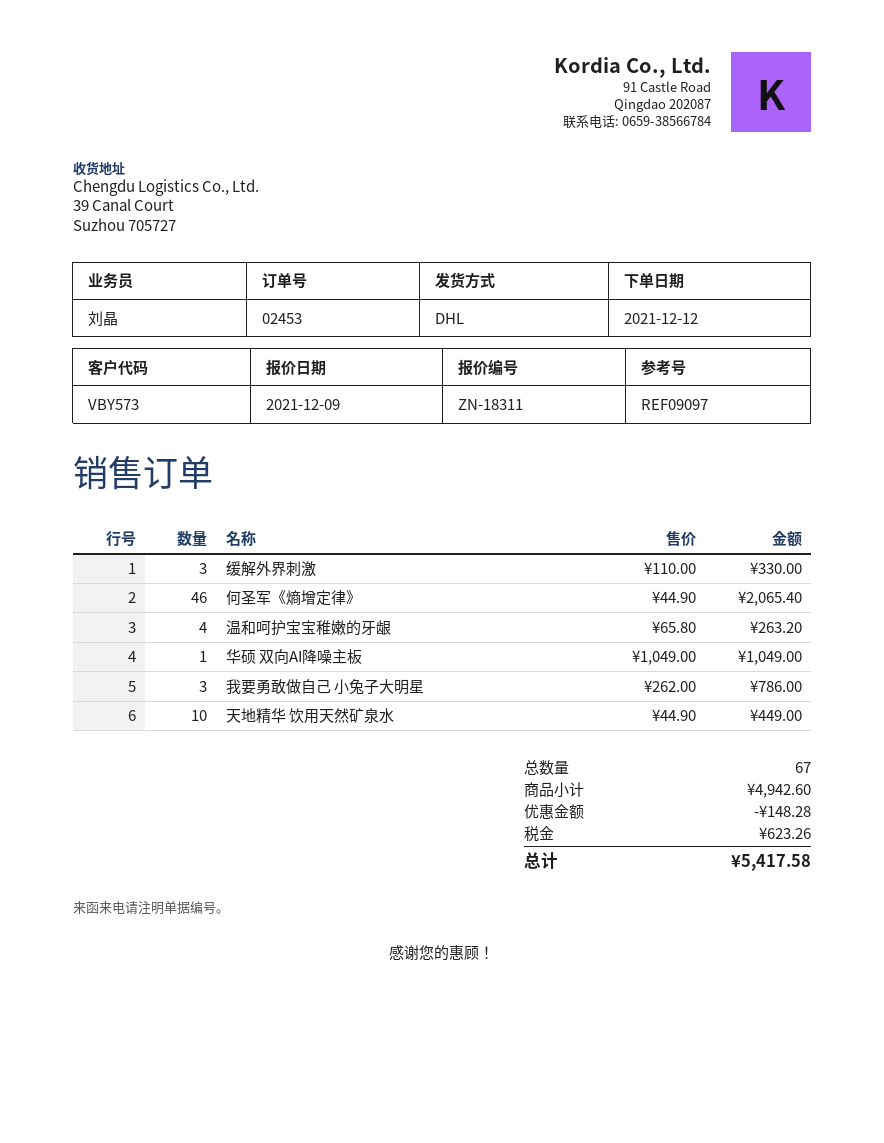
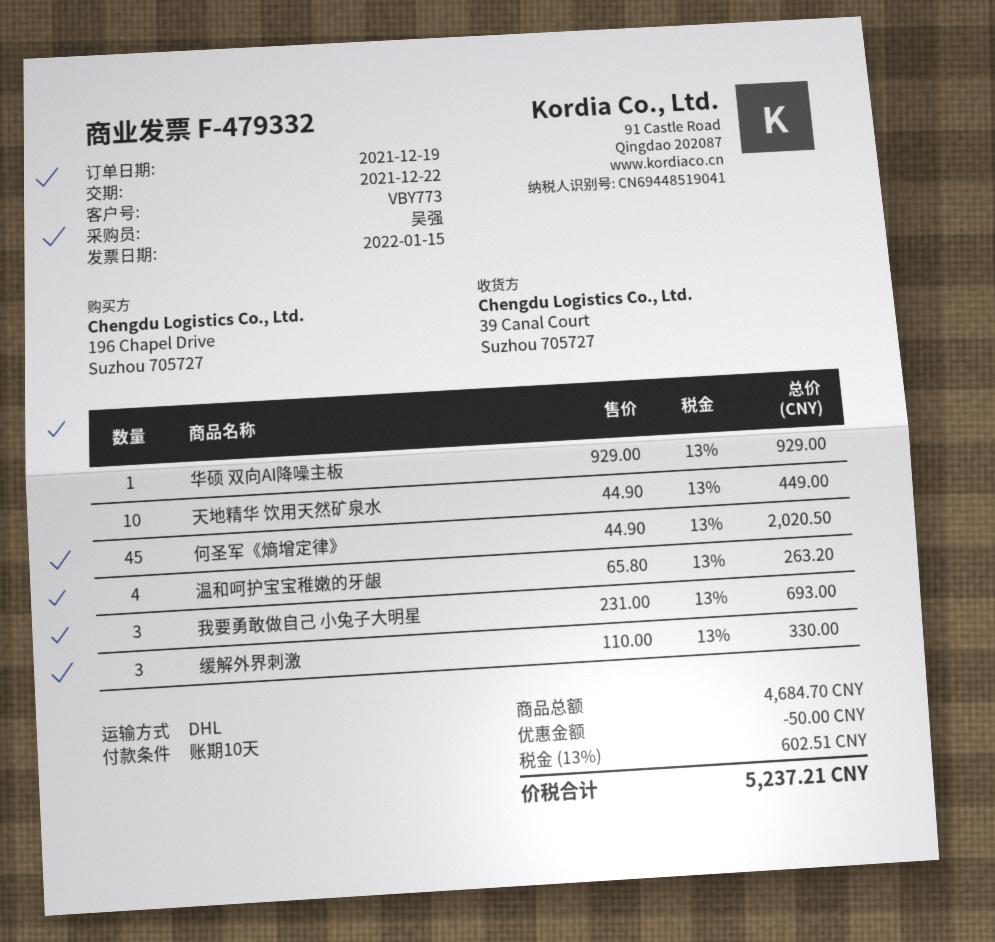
order date: 2021-12-12 -> 2021-12-19
customer number: VBY573 -> VBY773
何圣军《熵增定律》: 46 x 44.90 = 2065.40 -> 45 x 44.90 = 2020.50
华硕 双向AI降噪主板: 1 x 1049.00 = 1049.00 -> 1 x 929.00 = 929.00
我要勇敢做自己 小兔子大明星: 3 x 262.00 = 786.00 -> 3 x 231.00 = 693.00
subtotal: 4942.60 -> 4684.70
discount: 148.28 -> 50.00
tax: 623.26 -> 602.51
total: 5417.58 -> 5237.21

